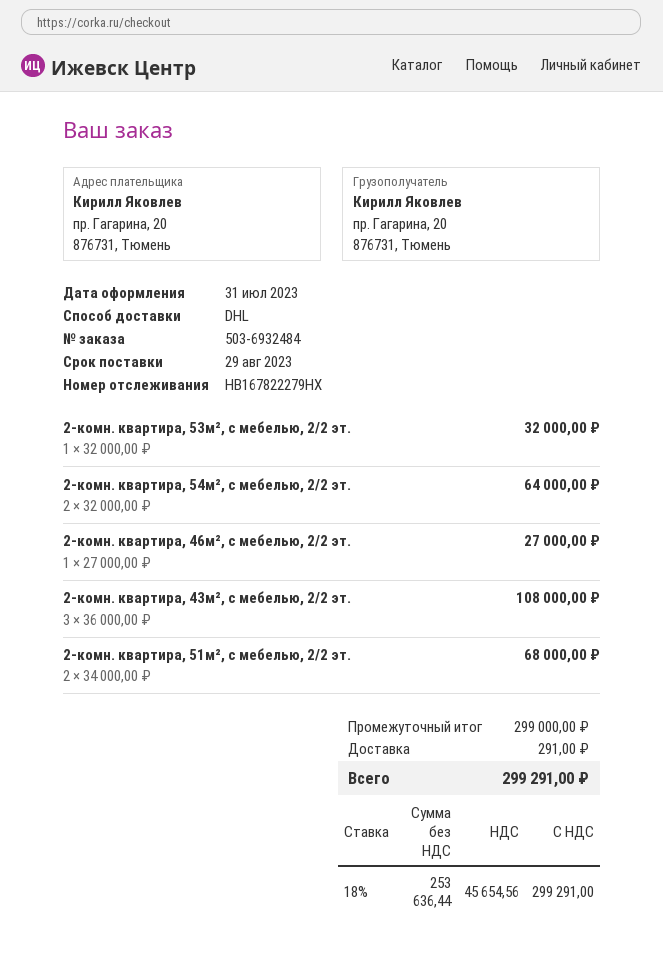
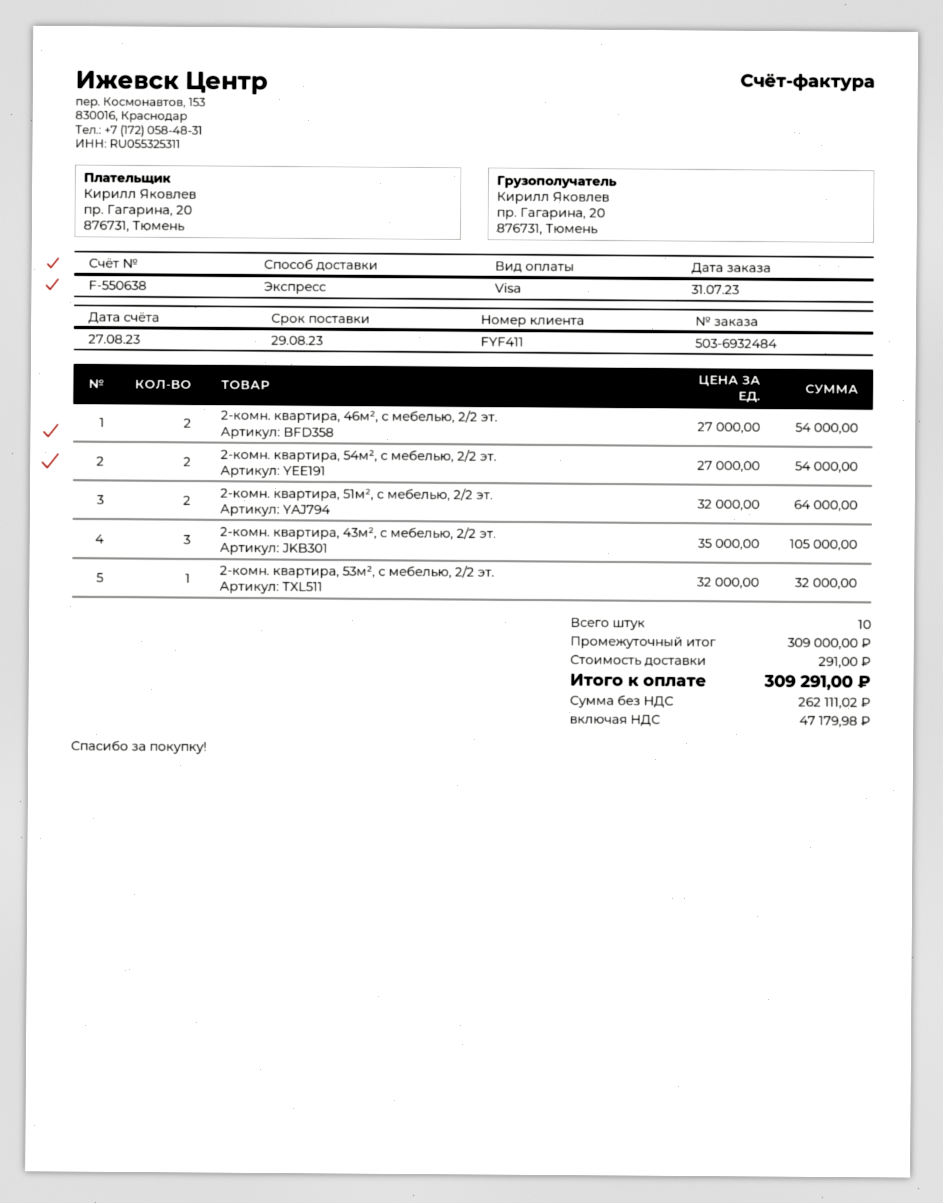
shipping method: DHL -> express
2-комн. квартира, 54м², с мебелью, 2/2 эт.: 2 x 32000.00 = 64000.00 -> 2 x 27000.00 = 54000.00
2-комн. квартира, 46м², с мебелью, 2/2 эт.: 1 x 27000.00 = 27000.00 -> 2 x 27000.00 = 54000.00
2-комн. квартира, 43м², с мебелью, 2/2 эт.: 3 x 36000.00 = 108000.00 -> 3 x 35000.00 = 105000.00
2-комн. квартира, 51м², с мебелью, 2/2 эт.: 2 x 34000.00 = 68000.00 -> 2 x 32000.00 = 64000.00
subtotal: 299000.00 -> 309000.00
net: 253636.44 -> 262111.02
tax: 45654.56 -> 47179.98
total: 299291.00 -> 309291.00

